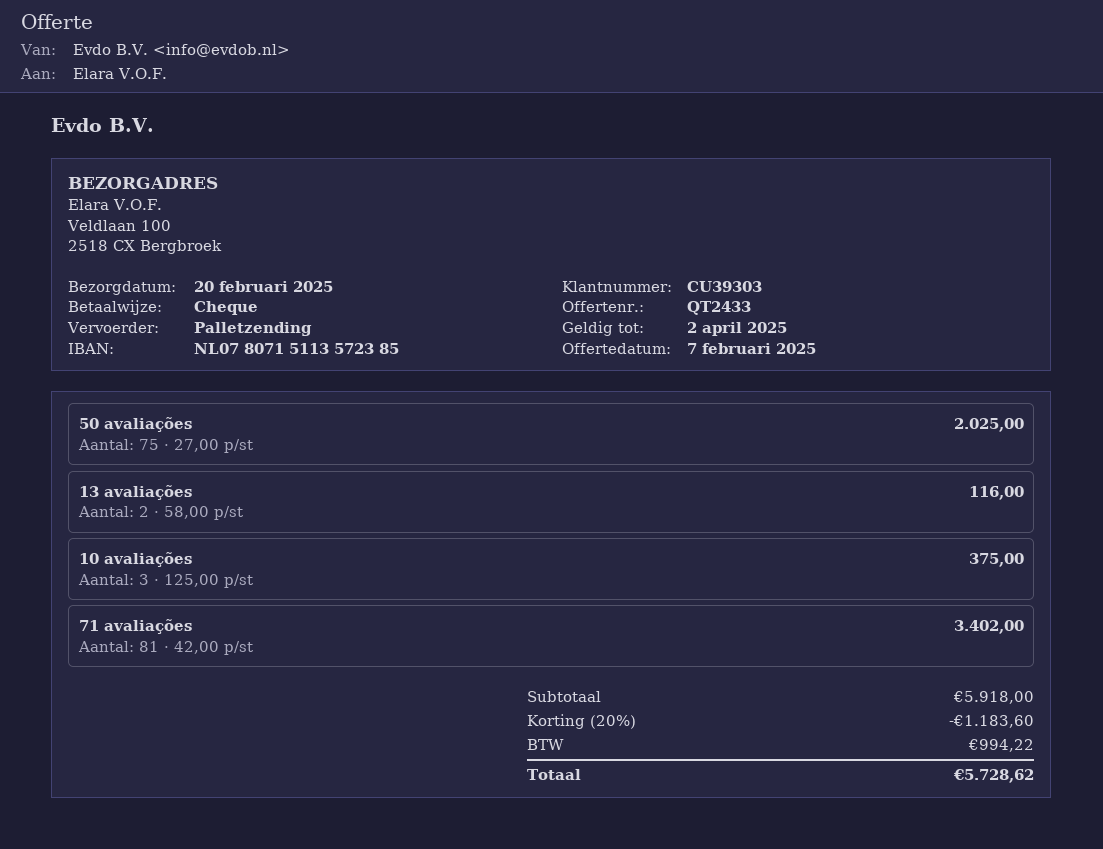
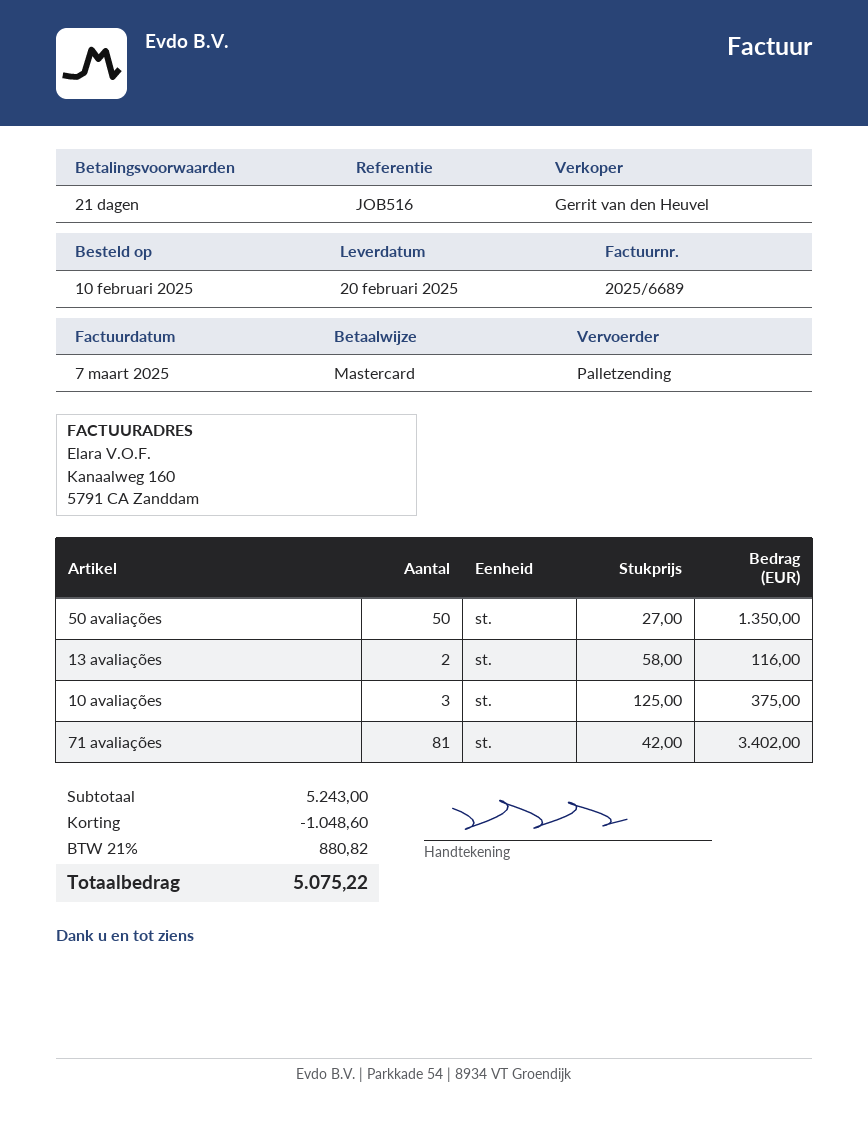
payment method: cheque -> Mastercard
50 avaliações: 75 x 27.00 = 2025.00 -> 50 x 27.00 = 1350.00
subtotal: 5918.00 -> 5243.00
discount: 1183.60 -> 1048.60
tax: 994.22 -> 880.82
total: 5728.62 -> 5075.22

